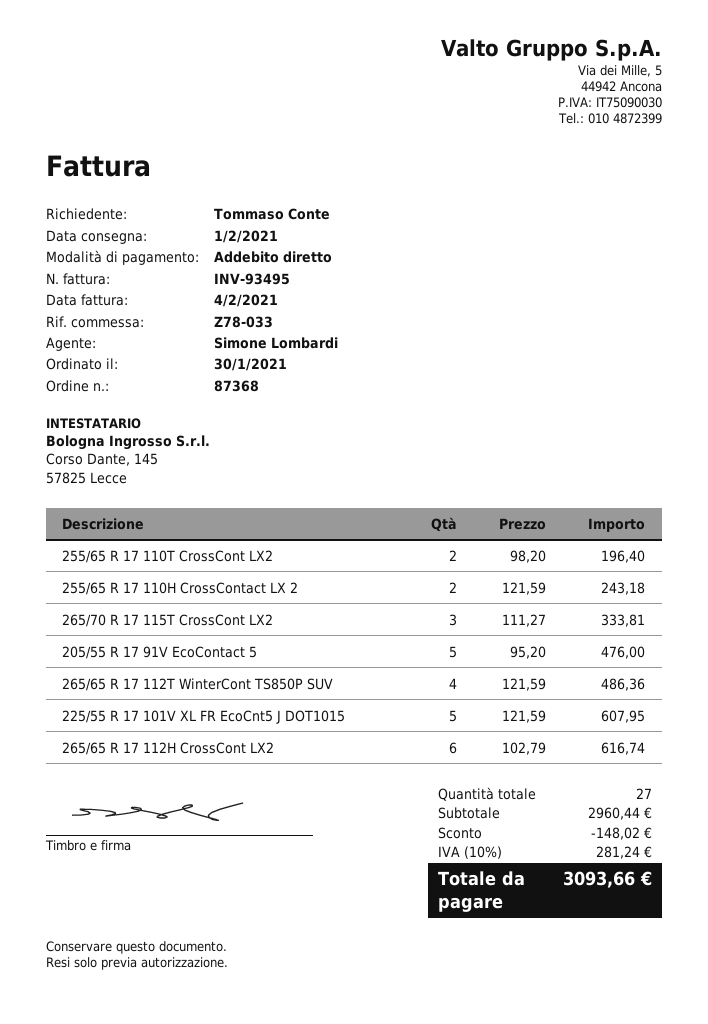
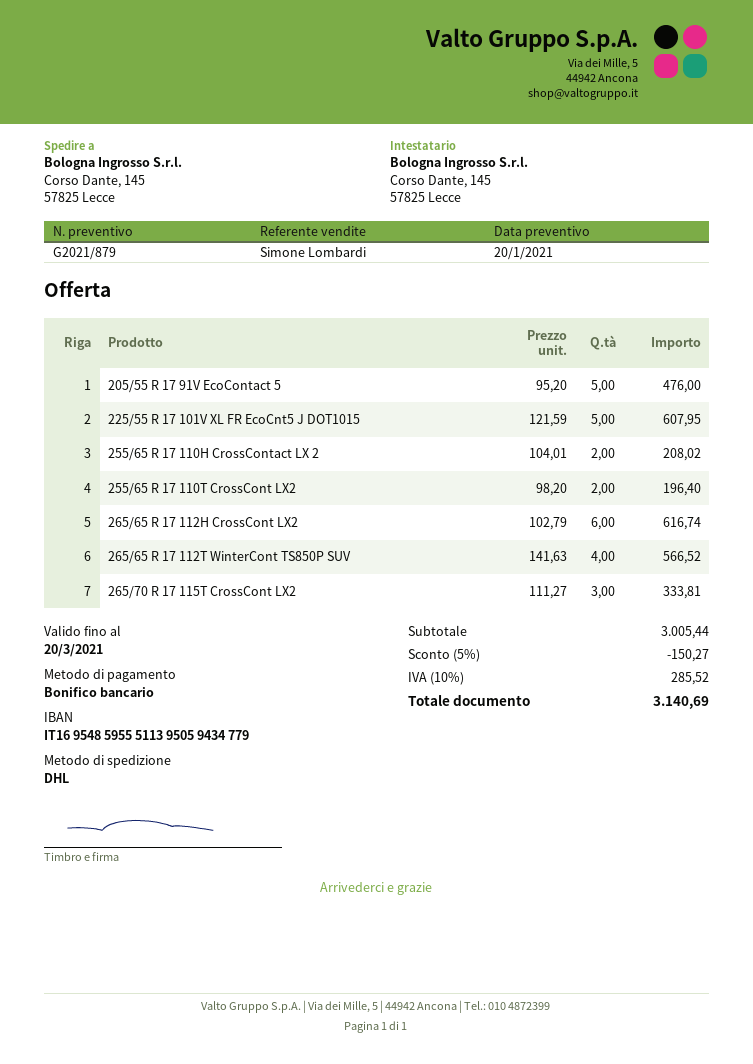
payment method: direct debit -> bank transfer
255/65 R 17 110H CrossContact LX 2: 2 x 121.59 = 243.18 -> 2 x 104.01 = 208.02
265/65 R 17 112T WinterCont TS850P SUV: 4 x 121.59 = 486.36 -> 4 x 141.63 = 566.52
subtotal: 2960.44 -> 3005.44
discount: 148.02 -> 150.27
tax: 10% = 281.24 -> 10% = 285.52
total: 3093.66 -> 3140.69

